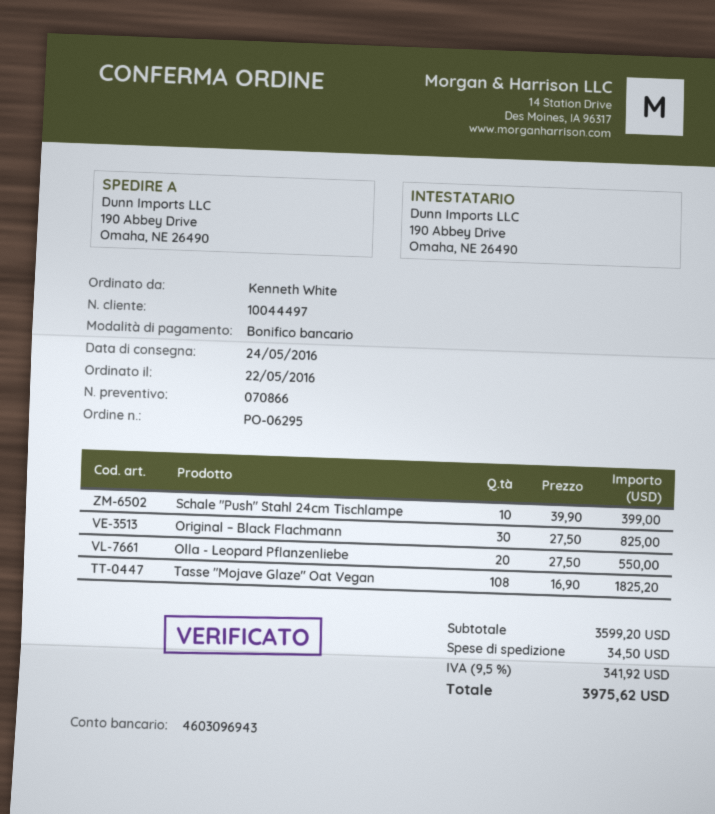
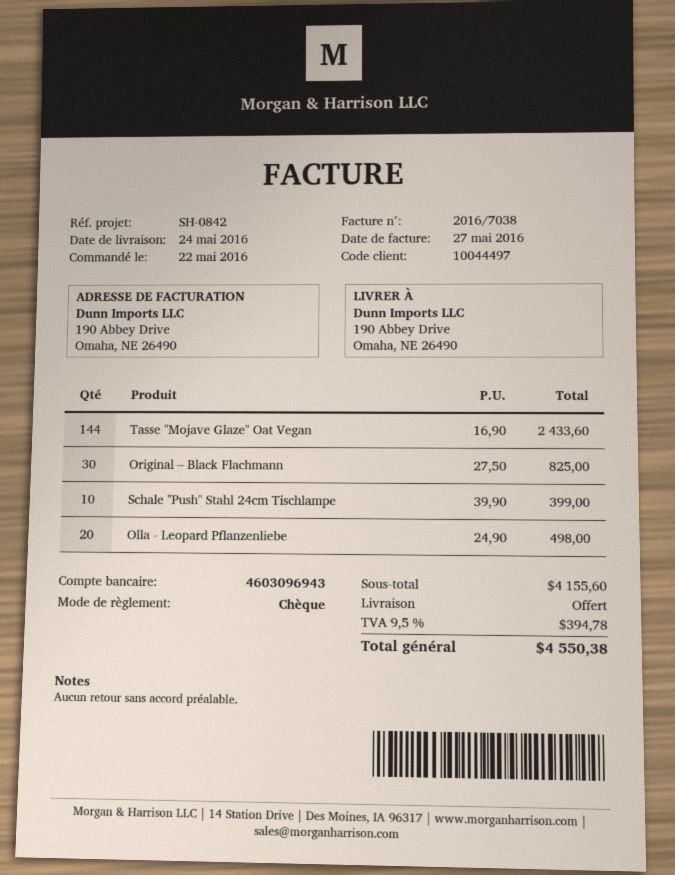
payment method: bank transfer -> cheque
Olla - Leopard Pflanzenliebe: 20 x 27.50 = 550.00 -> 20 x 24.90 = 498.00
Tasse "Mojave Glaze" Oat Vegan: 108 x 16.90 = 1825.20 -> 144 x 16.90 = 2433.60
subtotal: 3599.20 -> 4155.60
shipping: 34.50 -> 0.00
tax: 9.5% = 341.92 -> 9.5% = 394.78
total: 3975.62 -> 4550.38

